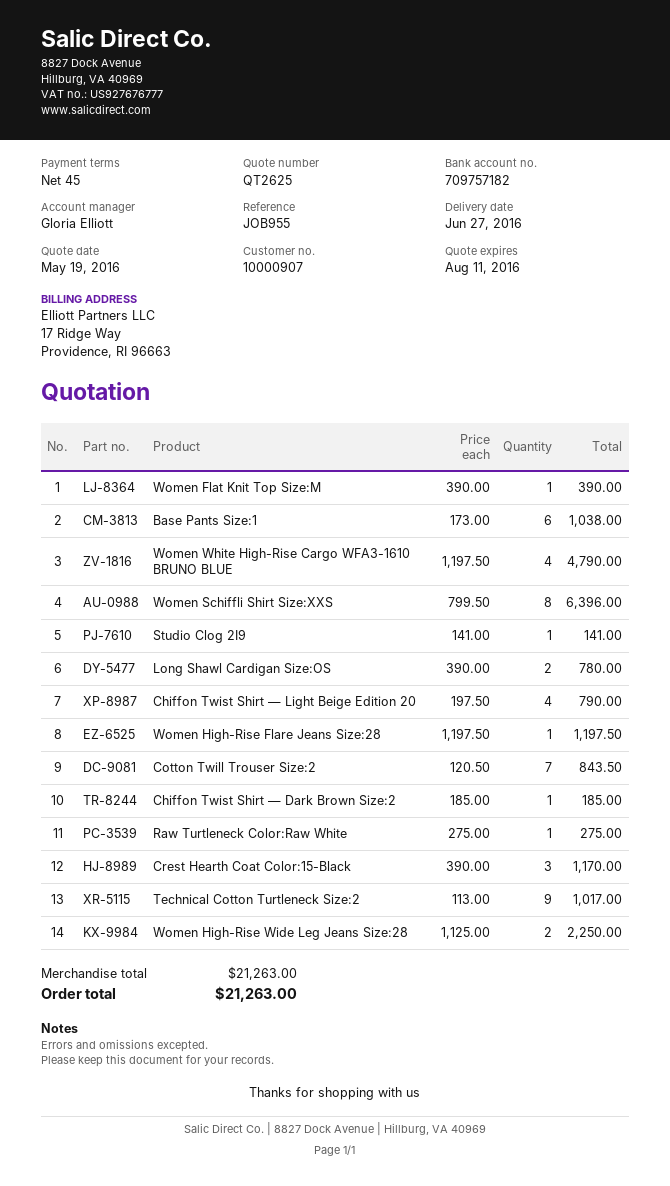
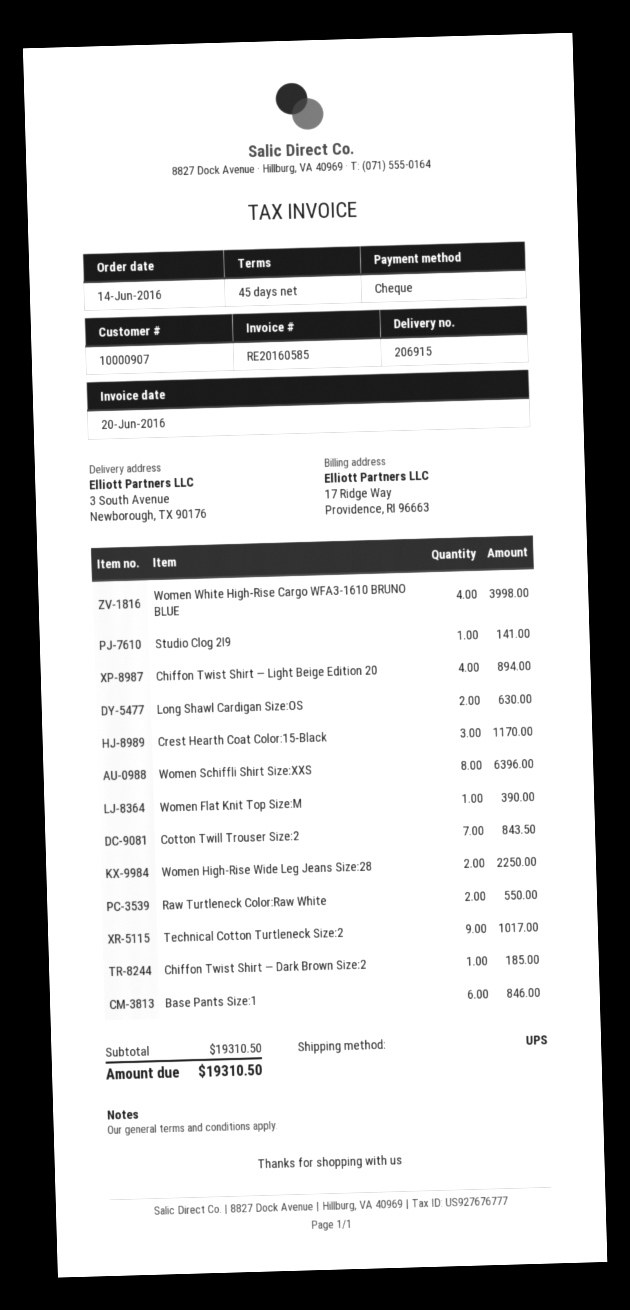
Base Pants Size:1: 6 for 1038.00 -> 6 for 846.00
Women White High-Rise Cargo WFA3-1610 BRUNO BLUE: 4 for 4790.00 -> 4 for 3998.00
Long Shawl Cardigan Size:OS: 2 for 780.00 -> 2 for 630.00
Chiffon Twist Shirt — Light Beige Edition 20: 4 for 790.00 -> 4 for 894.00
Women High-Rise Flare Jeans Size:28: 1 for 1197.50 -> none
Raw Turtleneck Color:Raw White: 1 for 275.00 -> 2 for 550.00
subtotal: 21263.00 -> 19310.50
total: 21263.00 -> 19310.50

